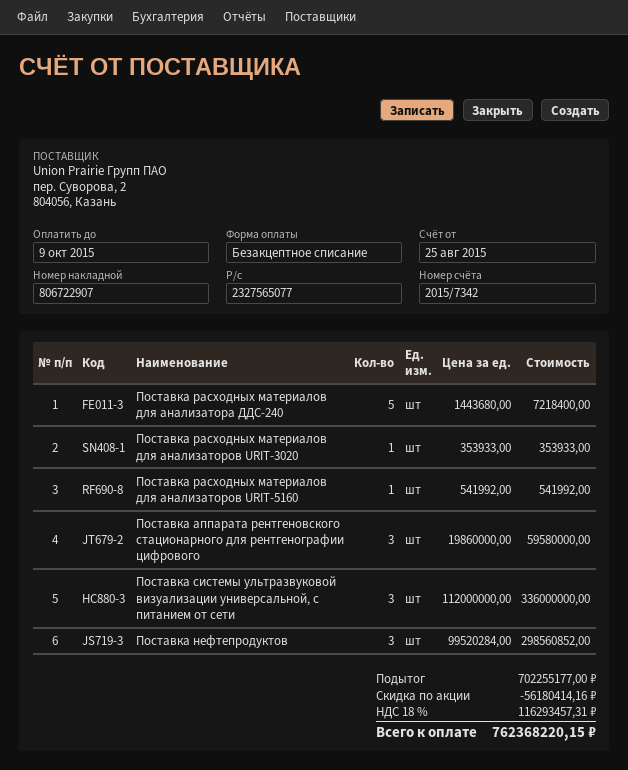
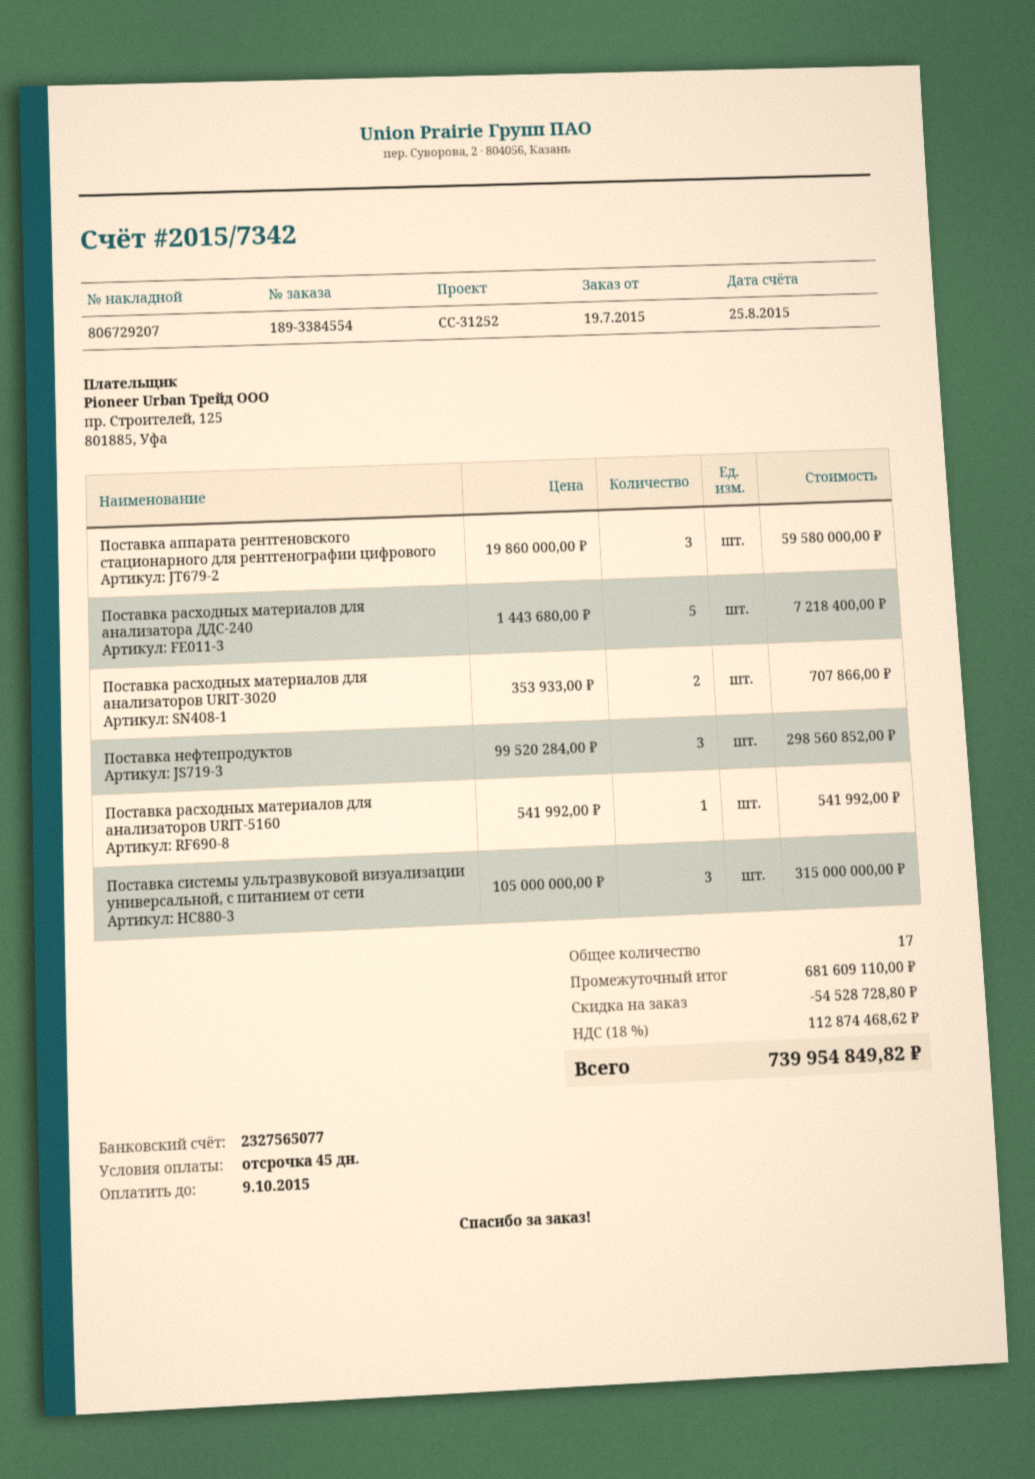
delivery note number: 806722907 -> 806729207
Поставка расходных материалов для анализаторов URIT-3020: 1 x 353933.00 = 353933.00 -> 2 x 353933.00 = 707866.00
Поставка системы ультразвуковой визуализации универсальной, с питанием от сети: 3 x 112000000.00 = 336000000.00 -> 3 x 105000000.00 = 315000000.00
subtotal: 702255177.00 -> 681609110.00
discount: 56180414.16 -> 54528728.80
tax: 18% = 116293457.31 -> 18% = 112874468.62
total: 762368220.15 -> 739954849.82

